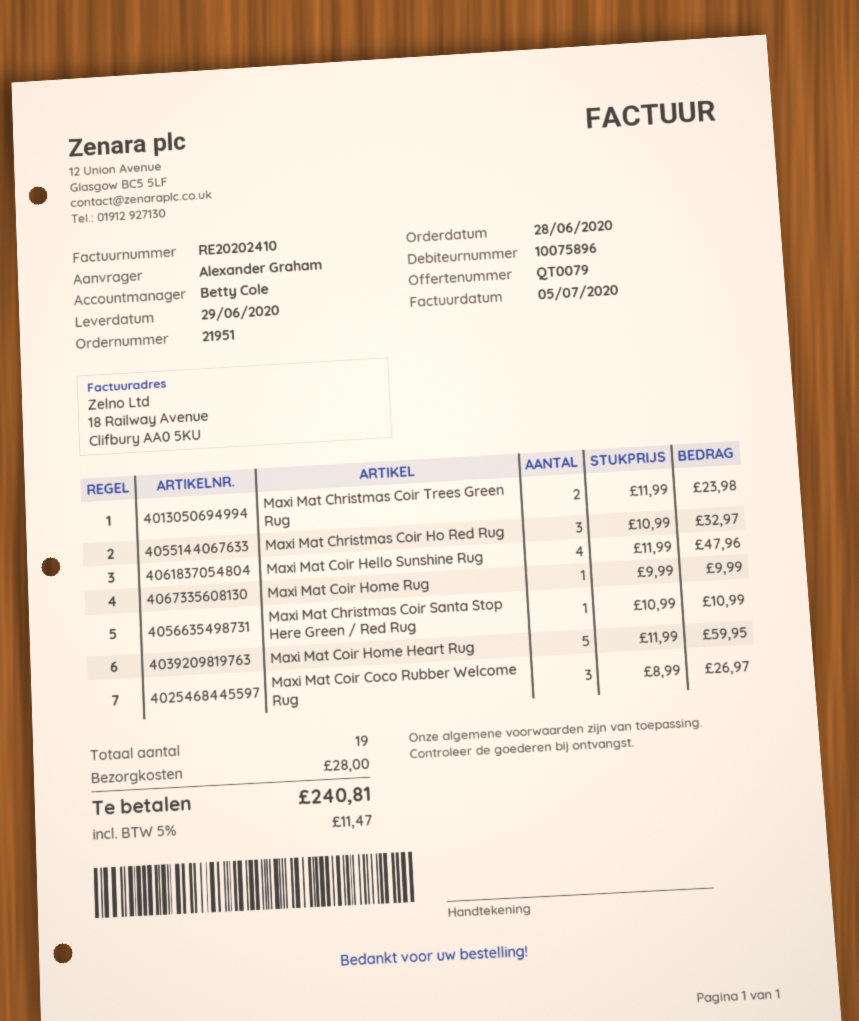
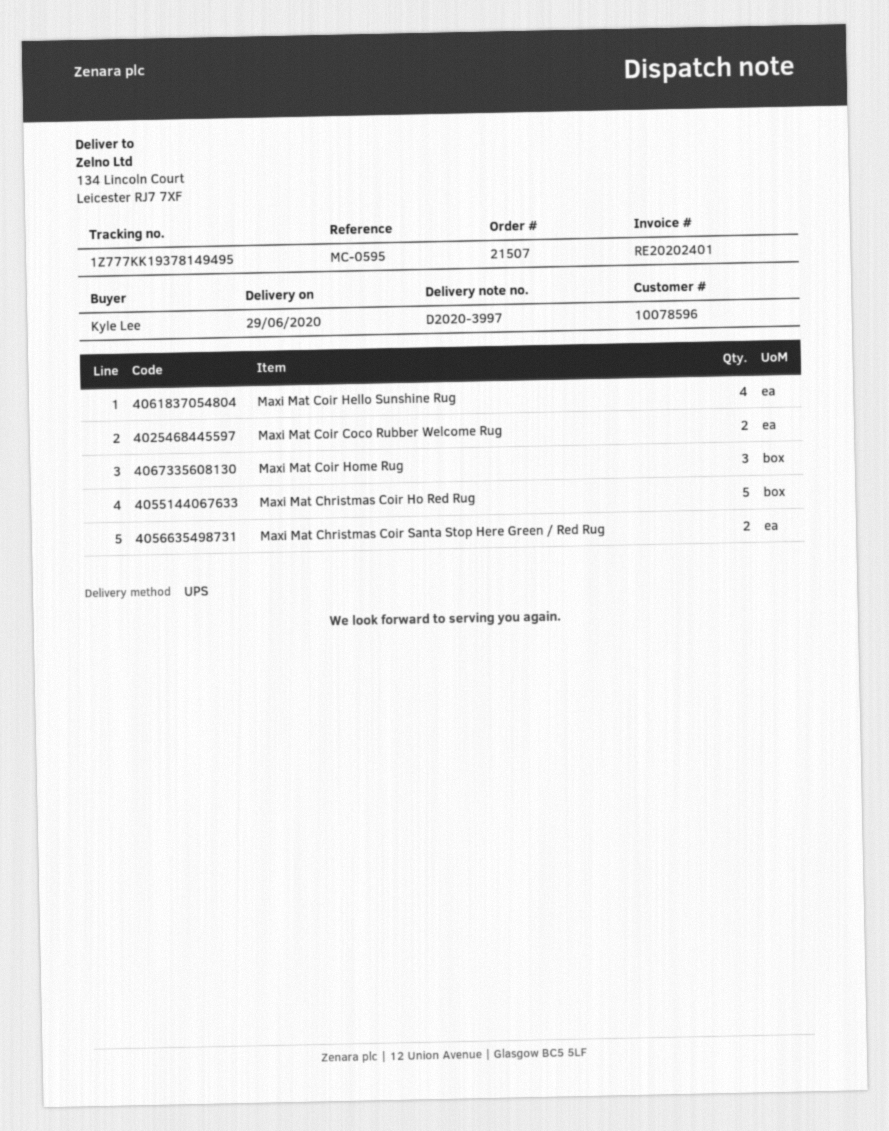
order number: 21951 -> 21507
invoice number: RE20202410 -> RE20202401
customer number: 10075896 -> 10078596
ordered by: Alexander Graham -> Kyle Lee
Maxi Mat Christmas Coir Trees Green Rug: 2 -> none
Maxi Mat Christmas Coir Ho Red Rug: 3 -> 5
Maxi Mat Coir Home Rug: 1 -> 3
Maxi Mat Christmas Coir Santa Stop Here Green / Red Rug: 1 -> 2
Maxi Mat Coir Home Heart Rug: 5 -> none
Maxi Mat Coir Coco Rubber Welcome Rug: 3 -> 2

